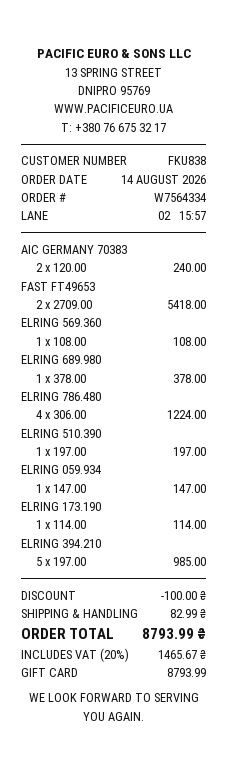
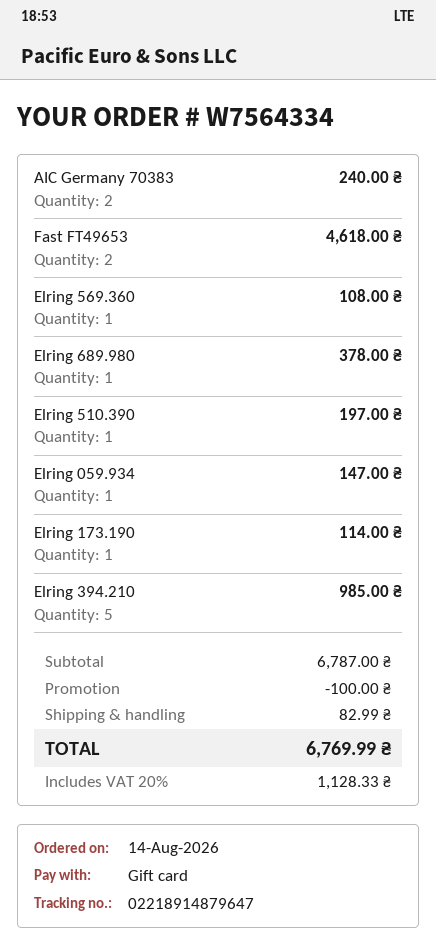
FAST FT49653: 2 for 5418.00 -> 2 for 4618.00
ELRING 786.480: 4 for 1224.00 -> none
tax: 20% = 1465.67 -> 20% = 1128.33
total: 8793.99 -> 6769.99

